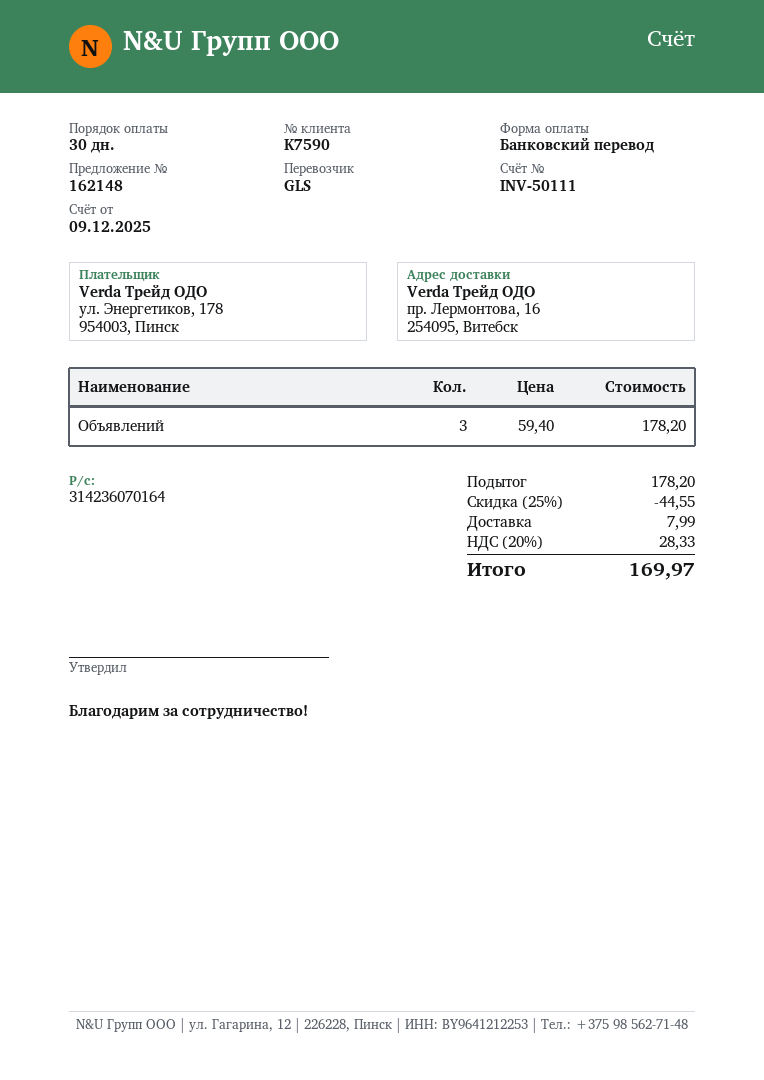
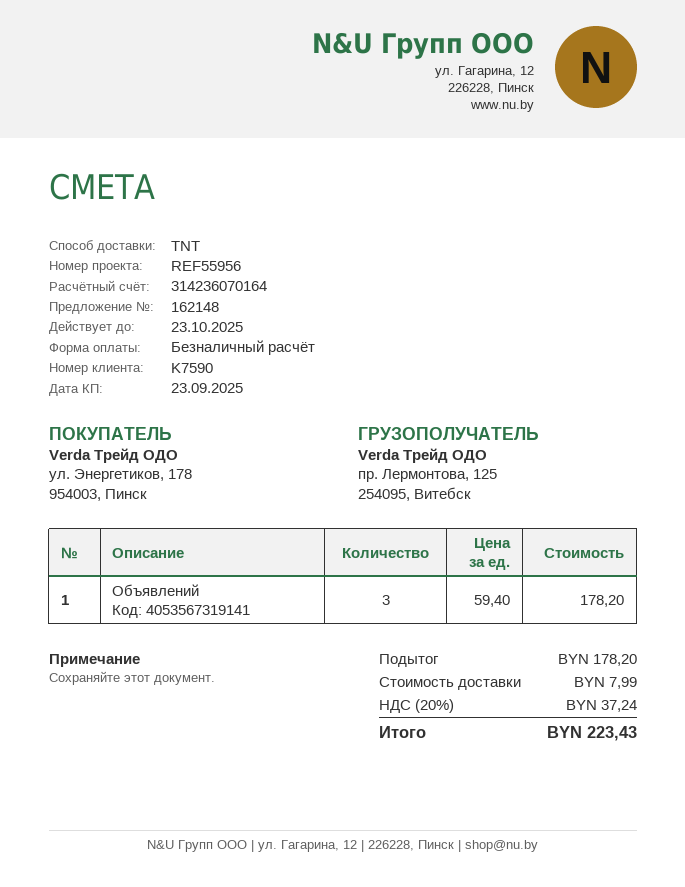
shipping method: GLS -> TNT
ship to: пр. Лермонтова, 16, 254095, Витебск -> пр. Лермонтова, 125, 254095, Витебск
discount: 25% = 44.55 -> none
tax: 20% = 28.33 -> 20% = 37.24
total: 169.97 -> 223.43

